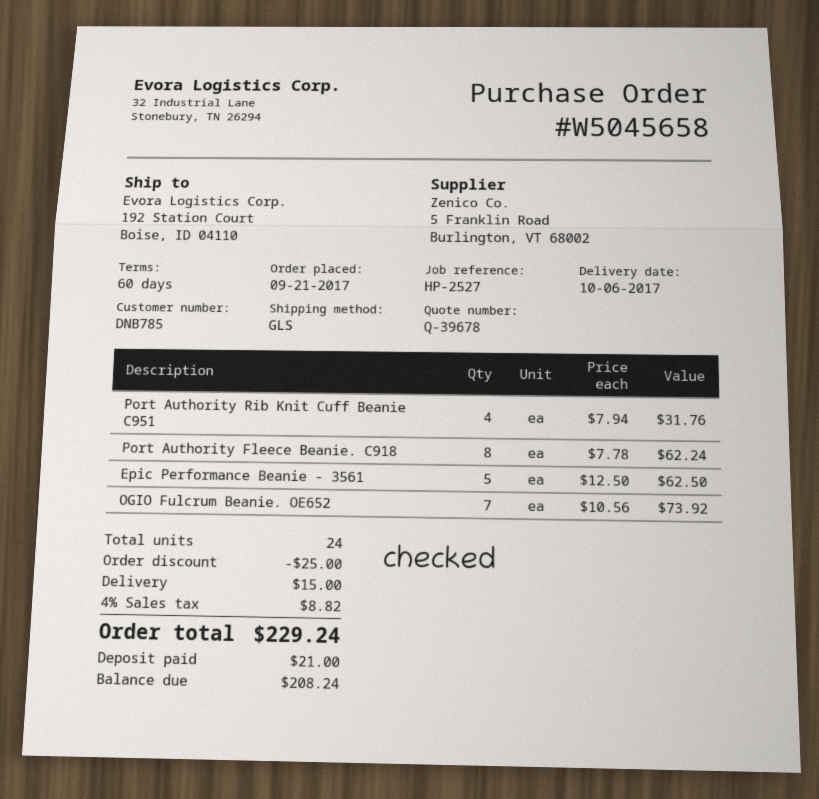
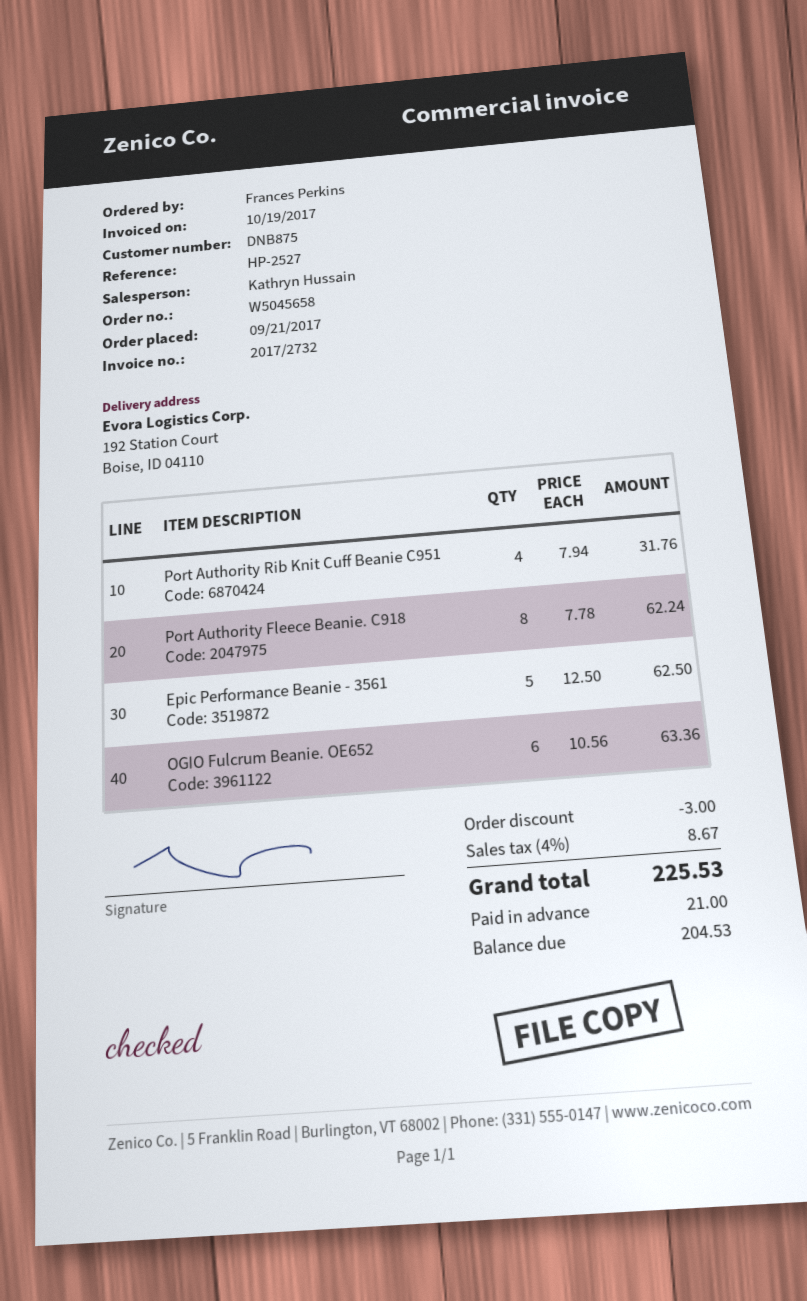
customer number: DNB785 -> DNB875
OGIO Fulcrum Beanie. OE652: 7 x 10.56 = 73.92 -> 6 x 10.56 = 63.36
discount: 25.00 -> 3.00
shipping: 15.00 -> none
tax: 4% = 8.82 -> 4% = 8.67
total: 229.24 -> 225.53
balance: 208.24 -> 204.53

